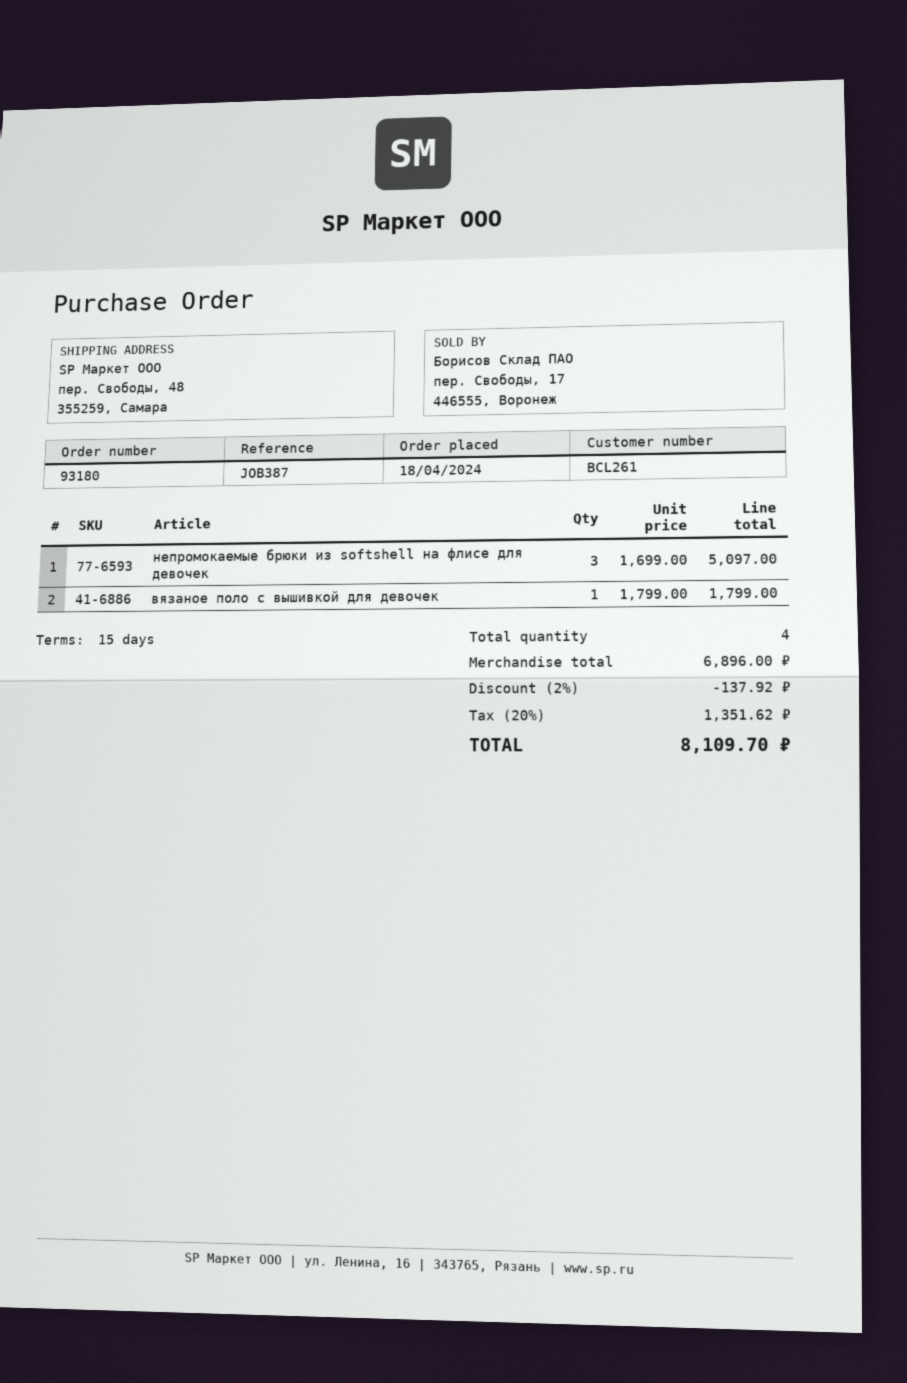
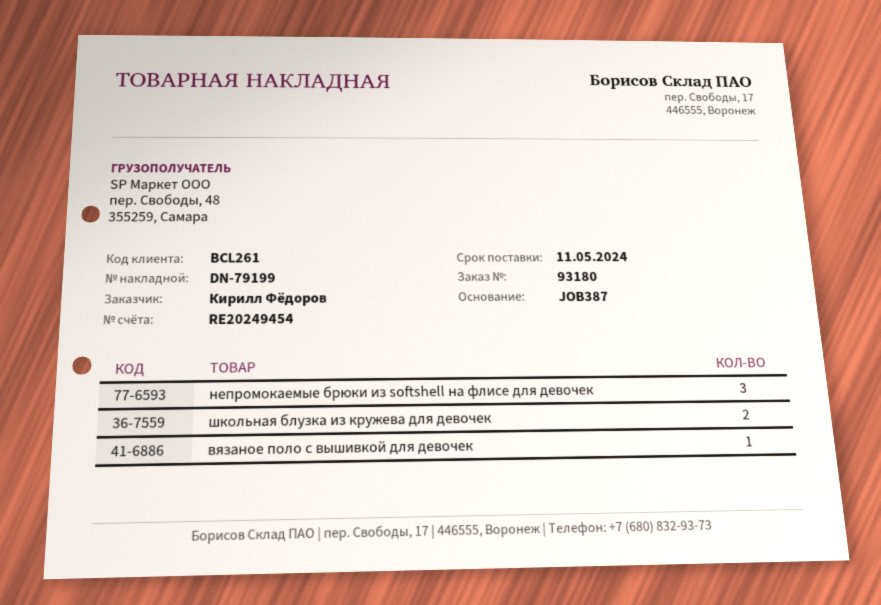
школьная блузка из кружева для девочек: none -> 2

